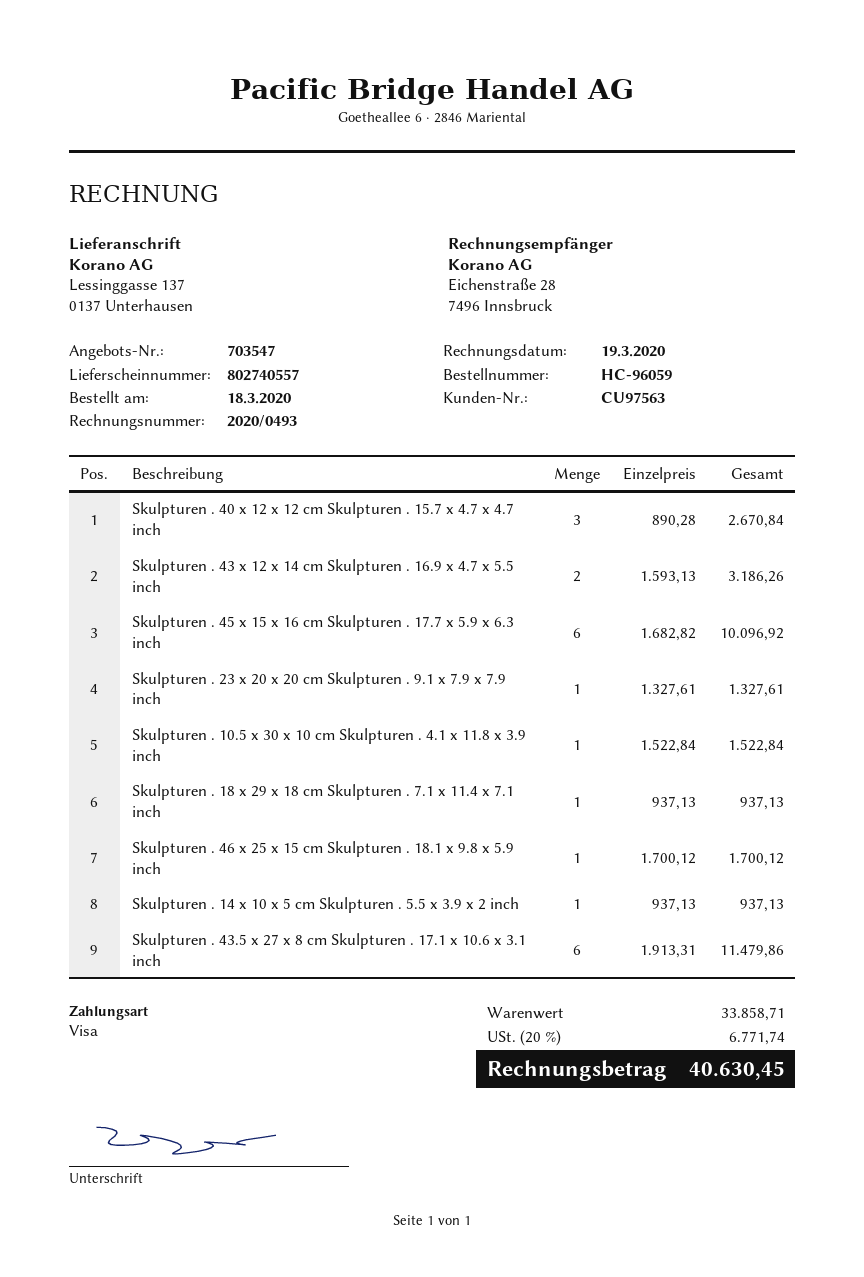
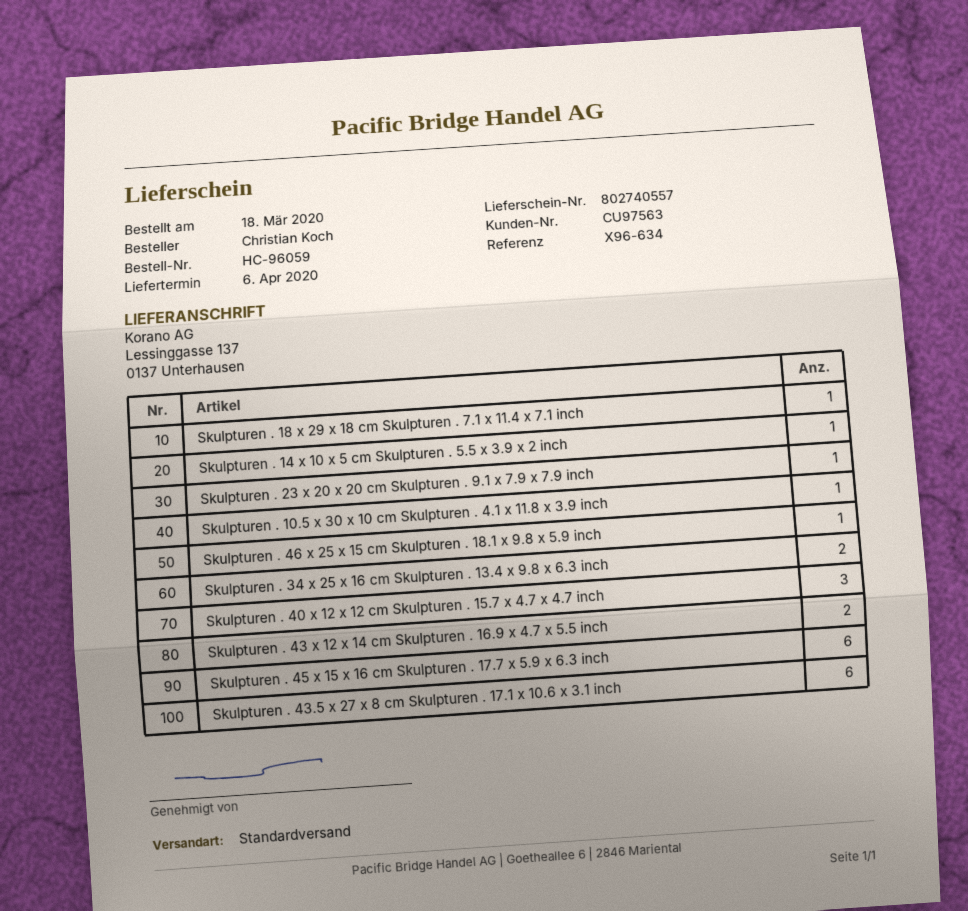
Skulpturen . 34 x 25 x 16 cm Skulpturen . 13.4 x 9.8 x 6.3 inch: none -> 2

